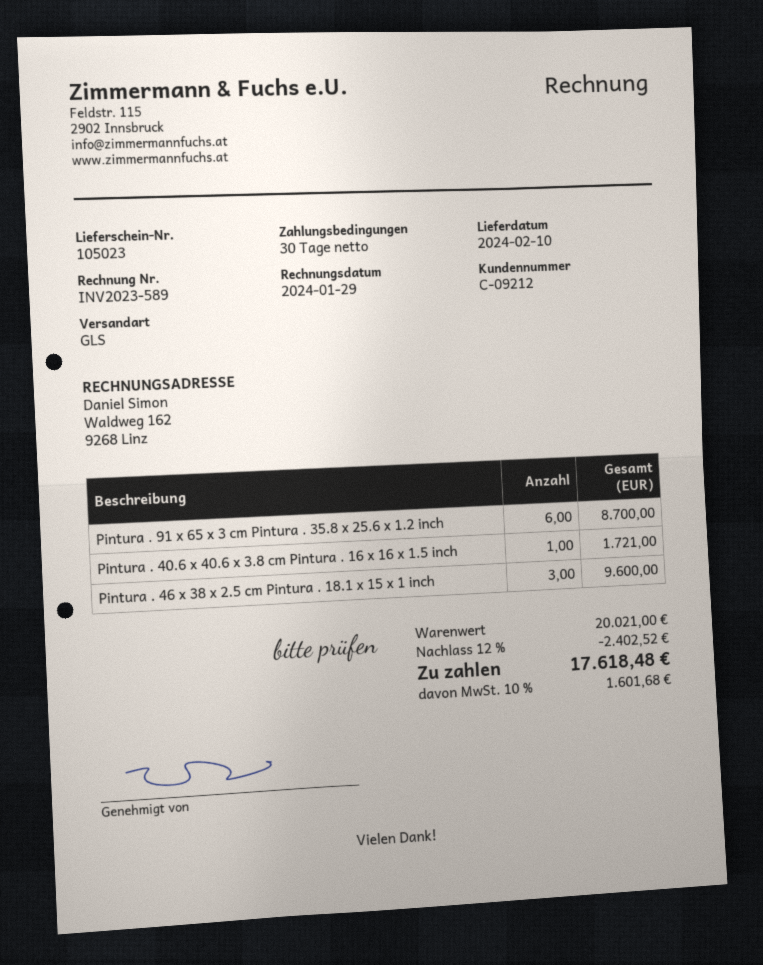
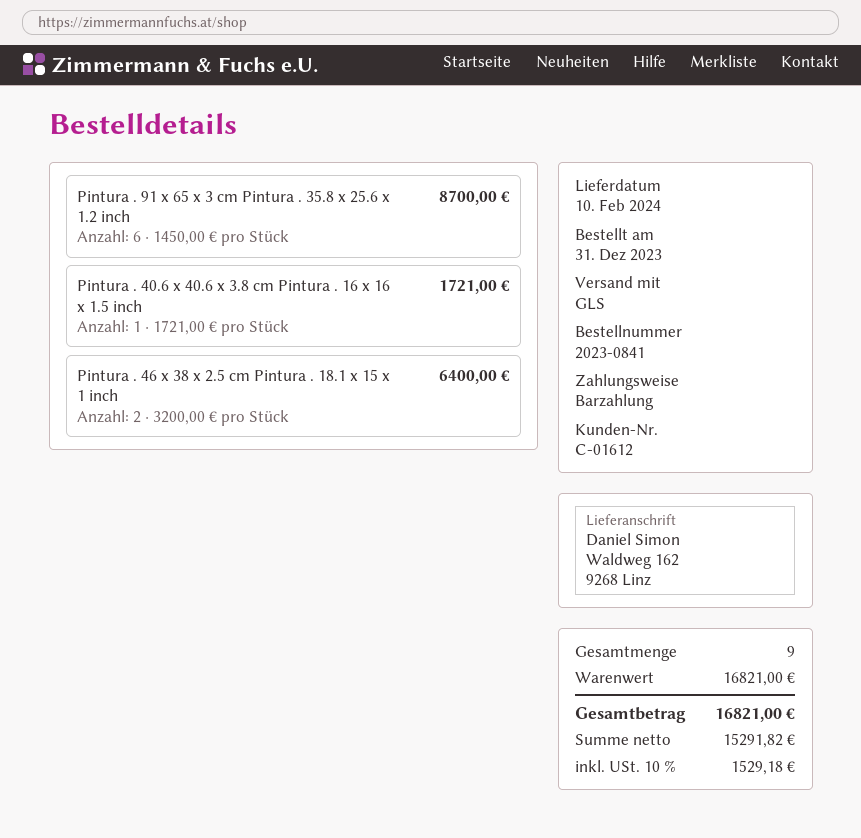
customer number: C-09212 -> C-01612
Pintura . 46 x 38 x 2.5 cm Pintura . 18.1 x 15 x 1 inch: 3 for 9600.00 -> 2 for 6400.00
subtotal: 20021.00 -> 16821.00
discount: 12% = 2402.52 -> none
tax: 10% = 1601.68 -> 10% = 1529.18
total: 17618.48 -> 16821.00

